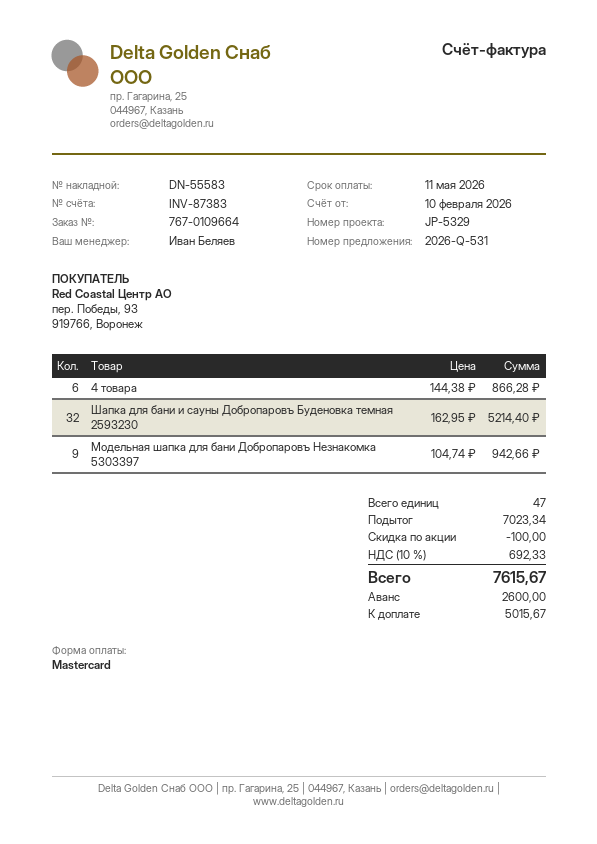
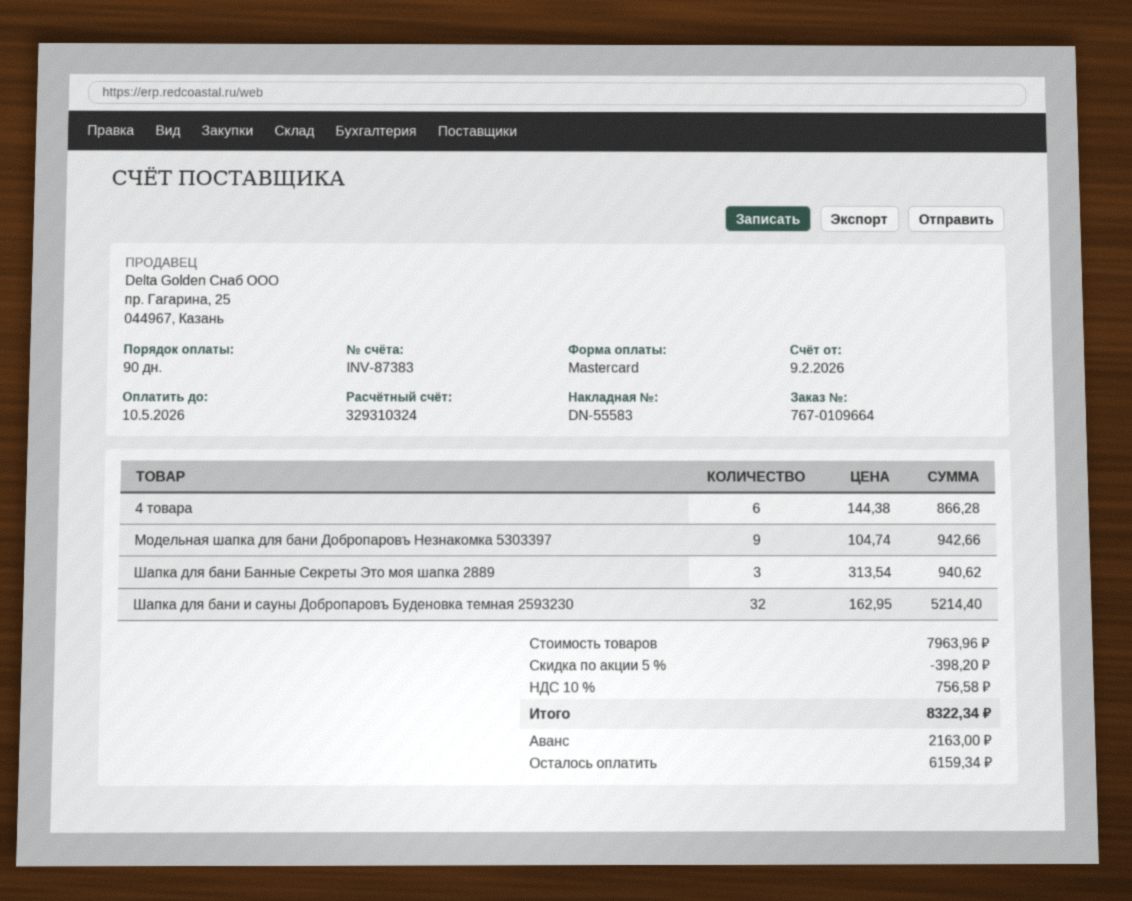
invoice date: 2026-02-10 -> 2026-02-09
due date: 2026-05-11 -> 2026-05-10
Шапка для бани Банные Секреты Это моя шапка 2889: none -> 3 x 313.54 = 940.62
subtotal: 7023.34 -> 7963.96
discount: 100.00 -> 398.20
tax: 10% = 692.33 -> 10% = 756.58
total: 7615.67 -> 8322.34
deposit: 2600.00 -> 2163.00
balance: 5015.67 -> 6159.34

